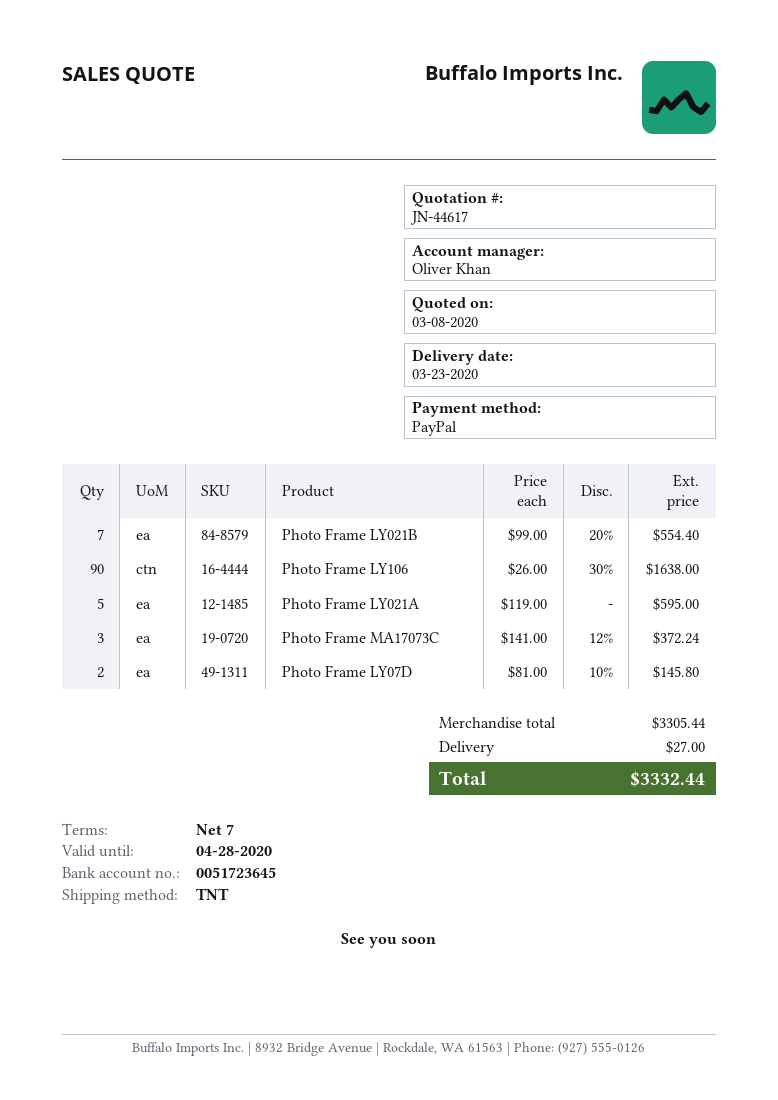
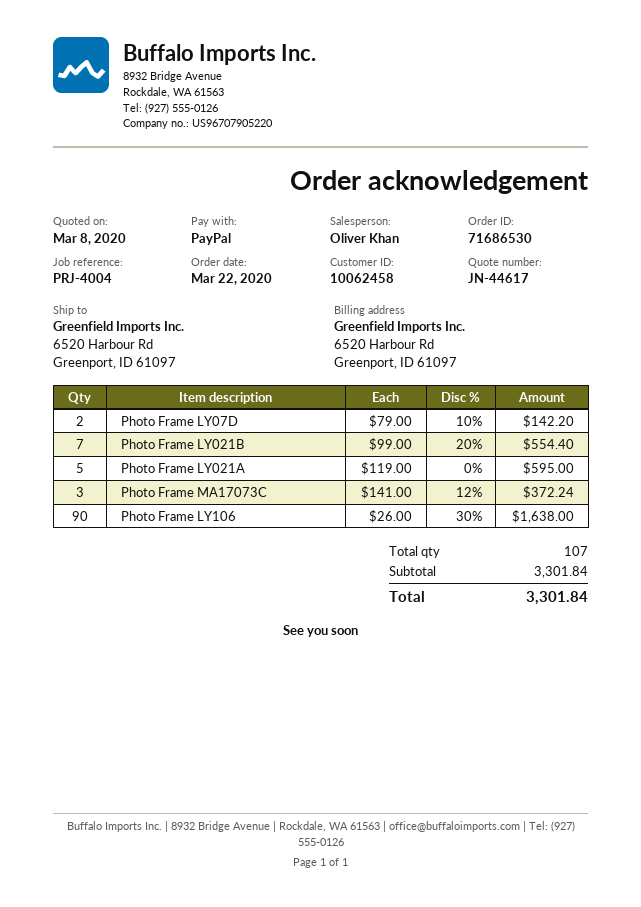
Photo Frame LY07D: 2 x 81.00 - 10% = 145.80 -> 2 x 79.00 - 10% = 142.20
subtotal: 3305.44 -> 3301.84
shipping: 27.00 -> none
total: 3332.44 -> 3301.84

